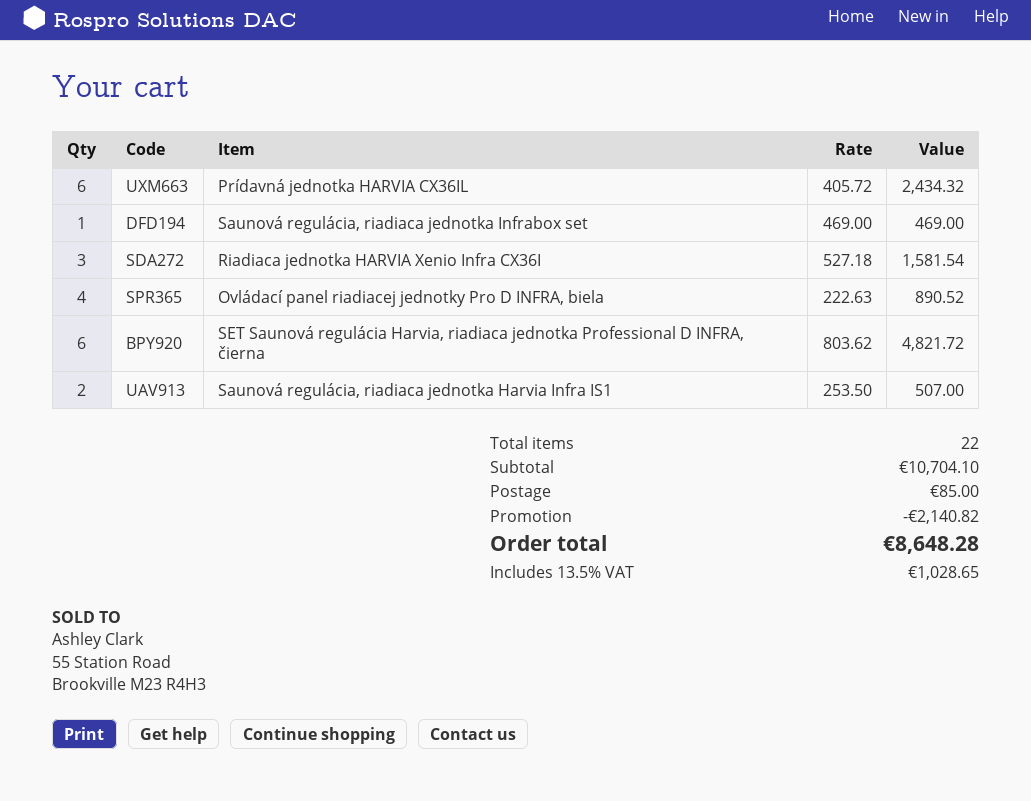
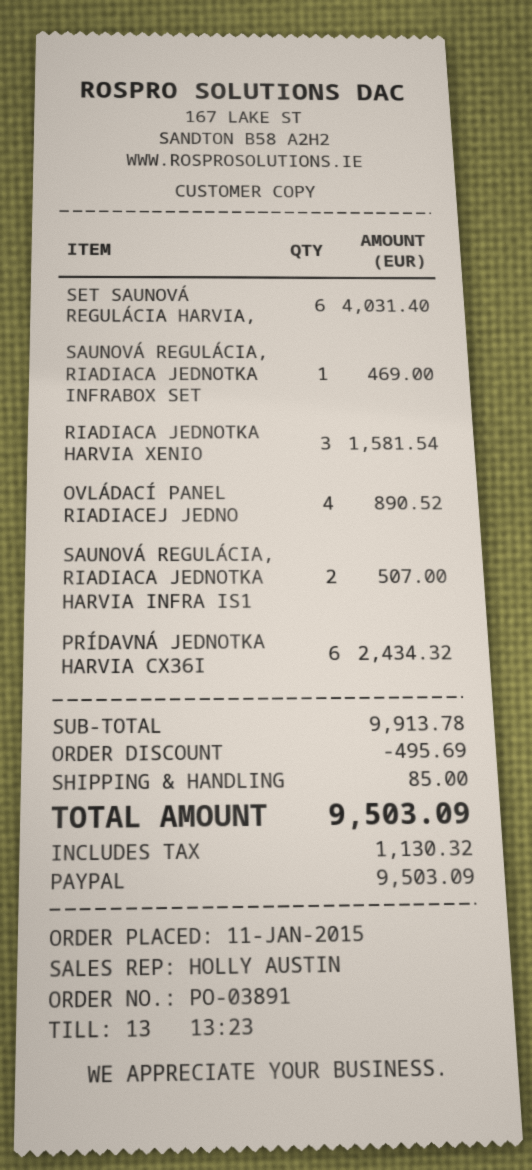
SET Saunová regulácia Harvia, riadiaca jednotka Professional D INFRA, čierna: 6 for 4821.72 -> 6 for 4031.40
subtotal: 10704.10 -> 9913.78
discount: 2140.82 -> 495.69
tax: 1028.65 -> 1130.32
total: 8648.28 -> 9503.09

